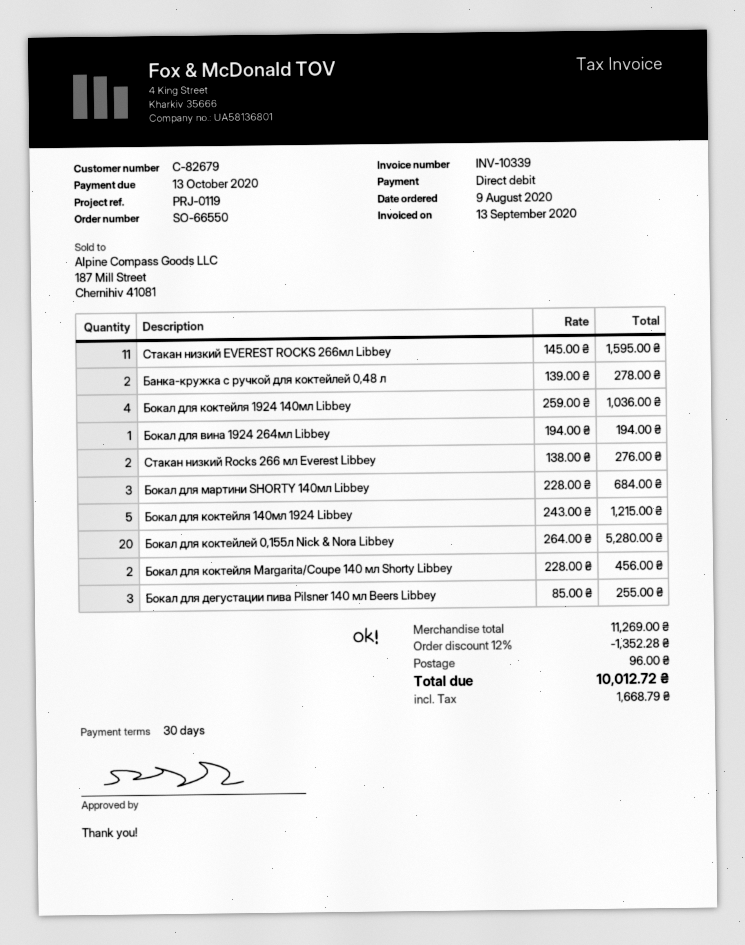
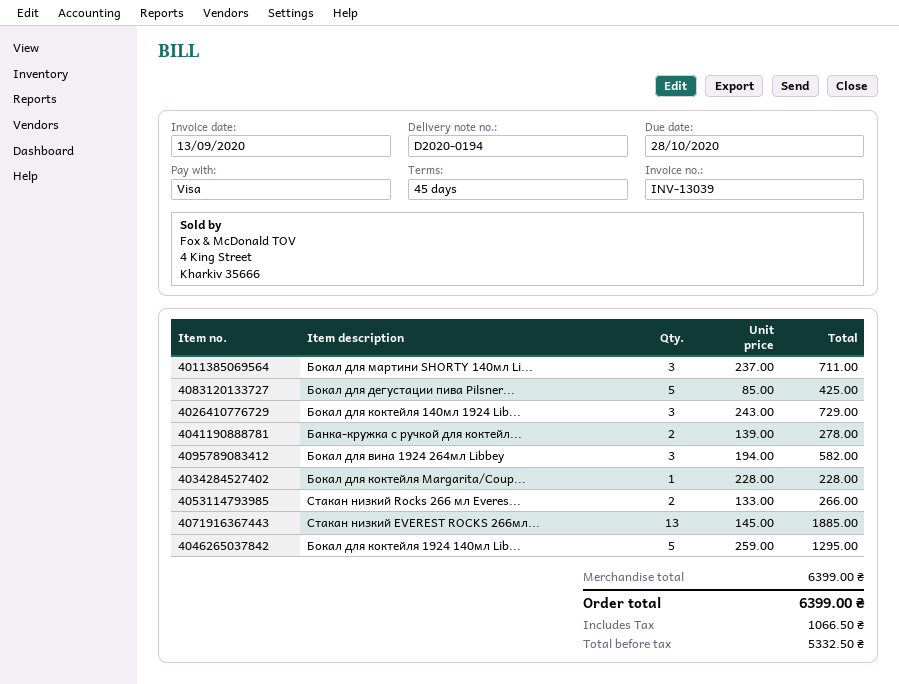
invoice number: INV-10339 -> INV-13039
payment terms: 30 days -> 45 days
due date: 2020-10-13 -> 2020-10-28
payment method: direct debit -> Visa
Стакан низкий EVEREST ROCKS 266мл Libbey: 11 x 145.00 = 1595.00 -> 13 x 145.00 = 1885.00
Бокал для коктейля 1924 140мл Libbey: 4 x 259.00 = 1036.00 -> 5 x 259.00 = 1295.00
Бокал для вина 1924 264мл Libbey: 1 x 194.00 = 194.00 -> 3 x 194.00 = 582.00
Стакан низкий Rocks 266 мл Everest Libbey: 2 x 138.00 = 276.00 -> 2 x 133.00 = 266.00
Бокал для мартини SHORTY 140мл Libbey: 3 x 228.00 = 684.00 -> 3 x 237.00 = 711.00
Бокал для коктейля 140мл 1924 Libbey: 5 x 243.00 = 1215.00 -> 3 x 243.00 = 729.00
Бокал для коктейлей 0,155л Nick & Nora Libbey: 20 x 264.00 = 5280.00 -> none
Бокал для коктейля Margarita/Coupe 140 мл Shorty Libbey: 2 x 228.00 = 456.00 -> 1 x 228.00 = 228.00
Бокал для дегустации пива Pilsner 140 мл Beers Libbey: 3 x 85.00 = 255.00 -> 5 x 85.00 = 425.00
subtotal: 11269.00 -> 6399.00
discount: 12% = 1352.28 -> none
shipping: 96.00 -> none
tax: 1668.79 -> 1066.50
total: 10012.72 -> 6399.00

